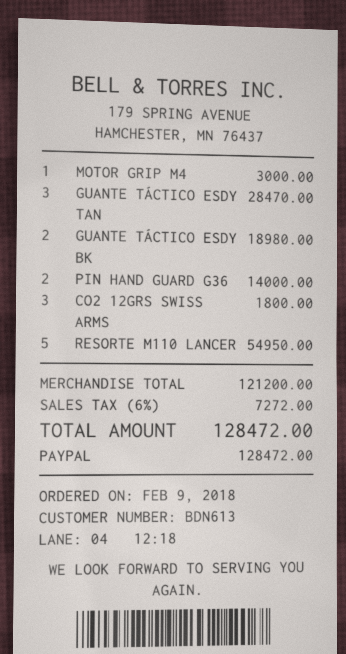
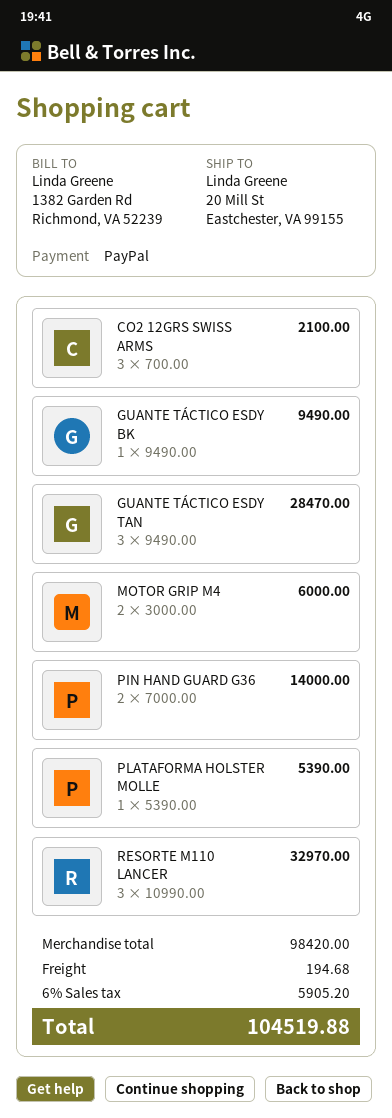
MOTOR GRIP M4: 1 for 3000.00 -> 2 for 6000.00
GUANTE TÁCTICO ESDY BK: 2 for 18980.00 -> 1 for 9490.00
CO2 12GRS SWISS ARMS: 3 for 1800.00 -> 3 for 2100.00
RESORTE M110 LANCER: 5 for 54950.00 -> 3 for 32970.00
PLATAFORMA HOLSTER MOLLE: none -> 1 for 5390.00
subtotal: 121200.00 -> 98420.00
shipping: none -> 194.68
tax: 6% = 7272.00 -> 6% = 5905.20
total: 128472.00 -> 104519.88

